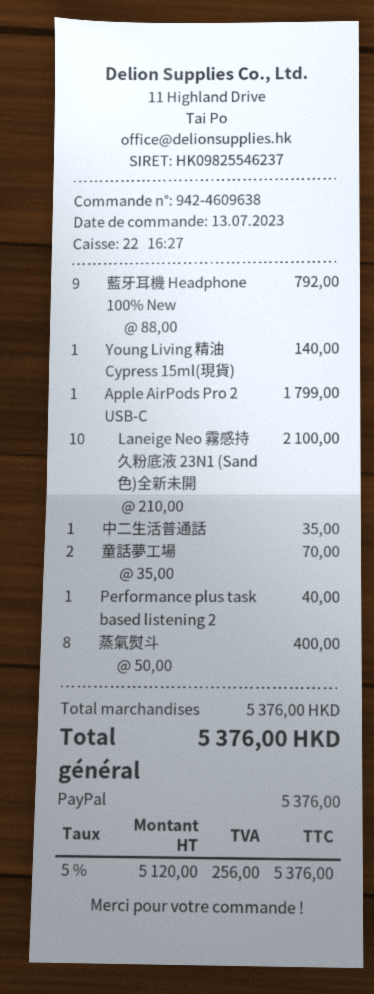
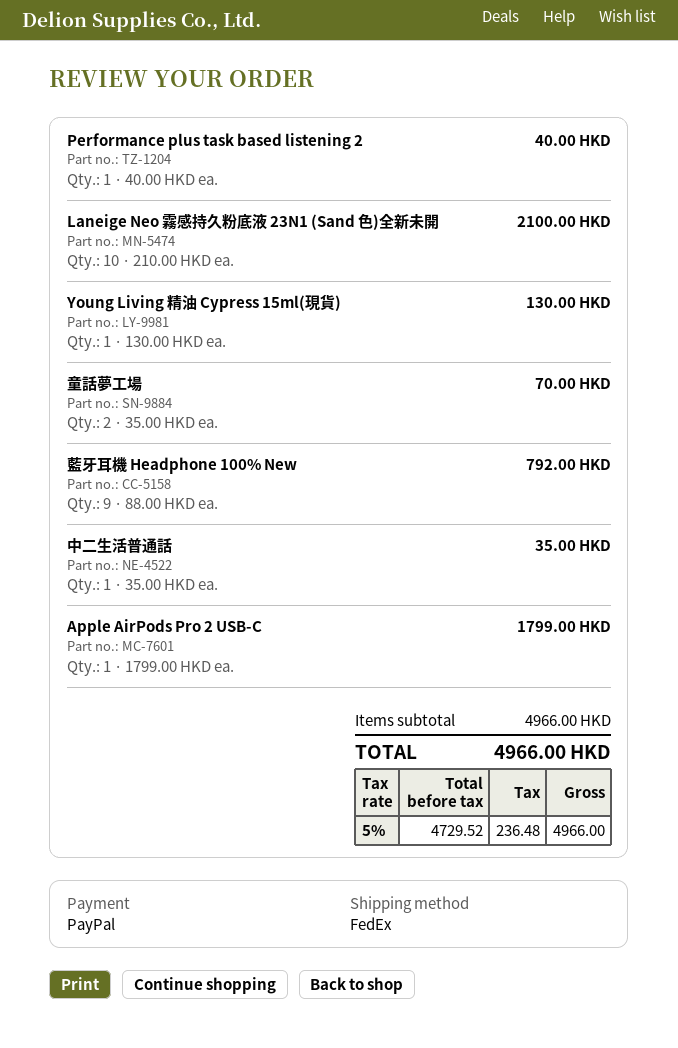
Young Living 精油 Cypress 15ml(現貨): 1 x 140.00 = 140.00 -> 1 x 130.00 = 130.00
蒸氣熨斗: 8 x 50.00 = 400.00 -> none
subtotal: 5376.00 -> 4966.00
net: 5120.00 -> 4729.52
tax: 5% = 256.00 -> 5% = 236.48
total: 5376.00 -> 4966.00

